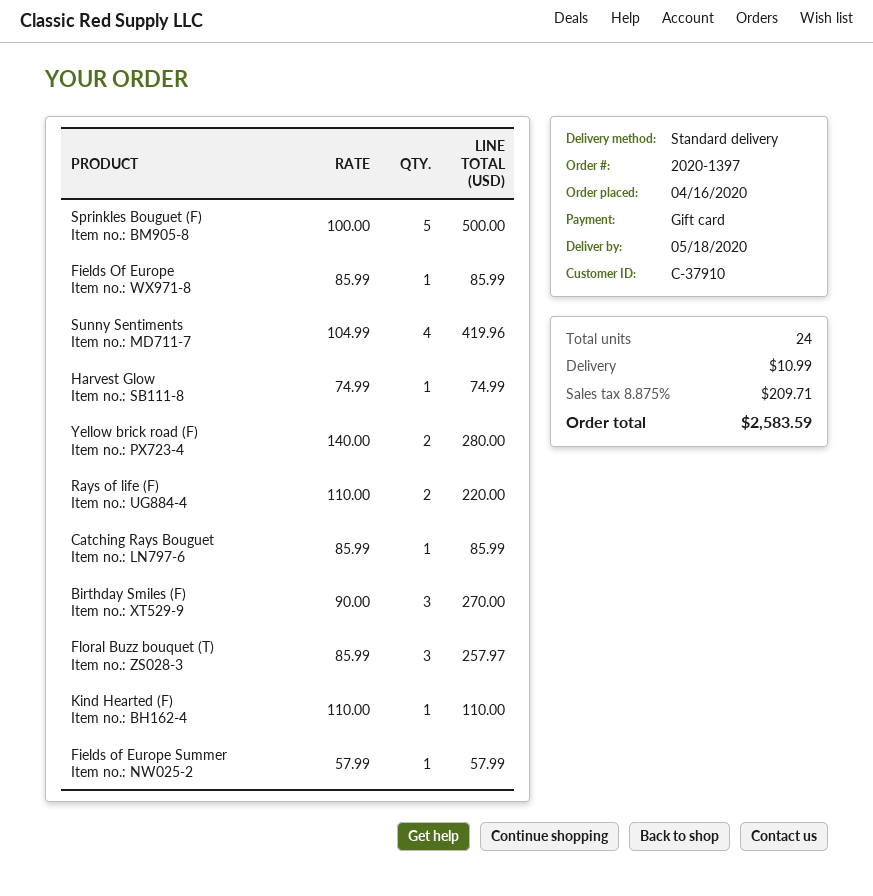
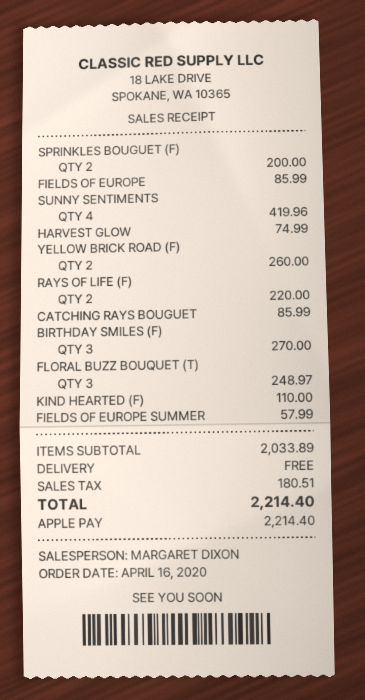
payment method: gift card -> Apple Pay
Sprinkles Bouguet (F): 5 for 500.00 -> 2 for 200.00
Yellow brick road (F): 2 for 280.00 -> 2 for 260.00
Floral Buzz bouquet (T): 3 for 257.97 -> 3 for 248.97
shipping: 10.99 -> 0.00
tax: 209.71 -> 180.51
total: 2583.59 -> 2214.40

